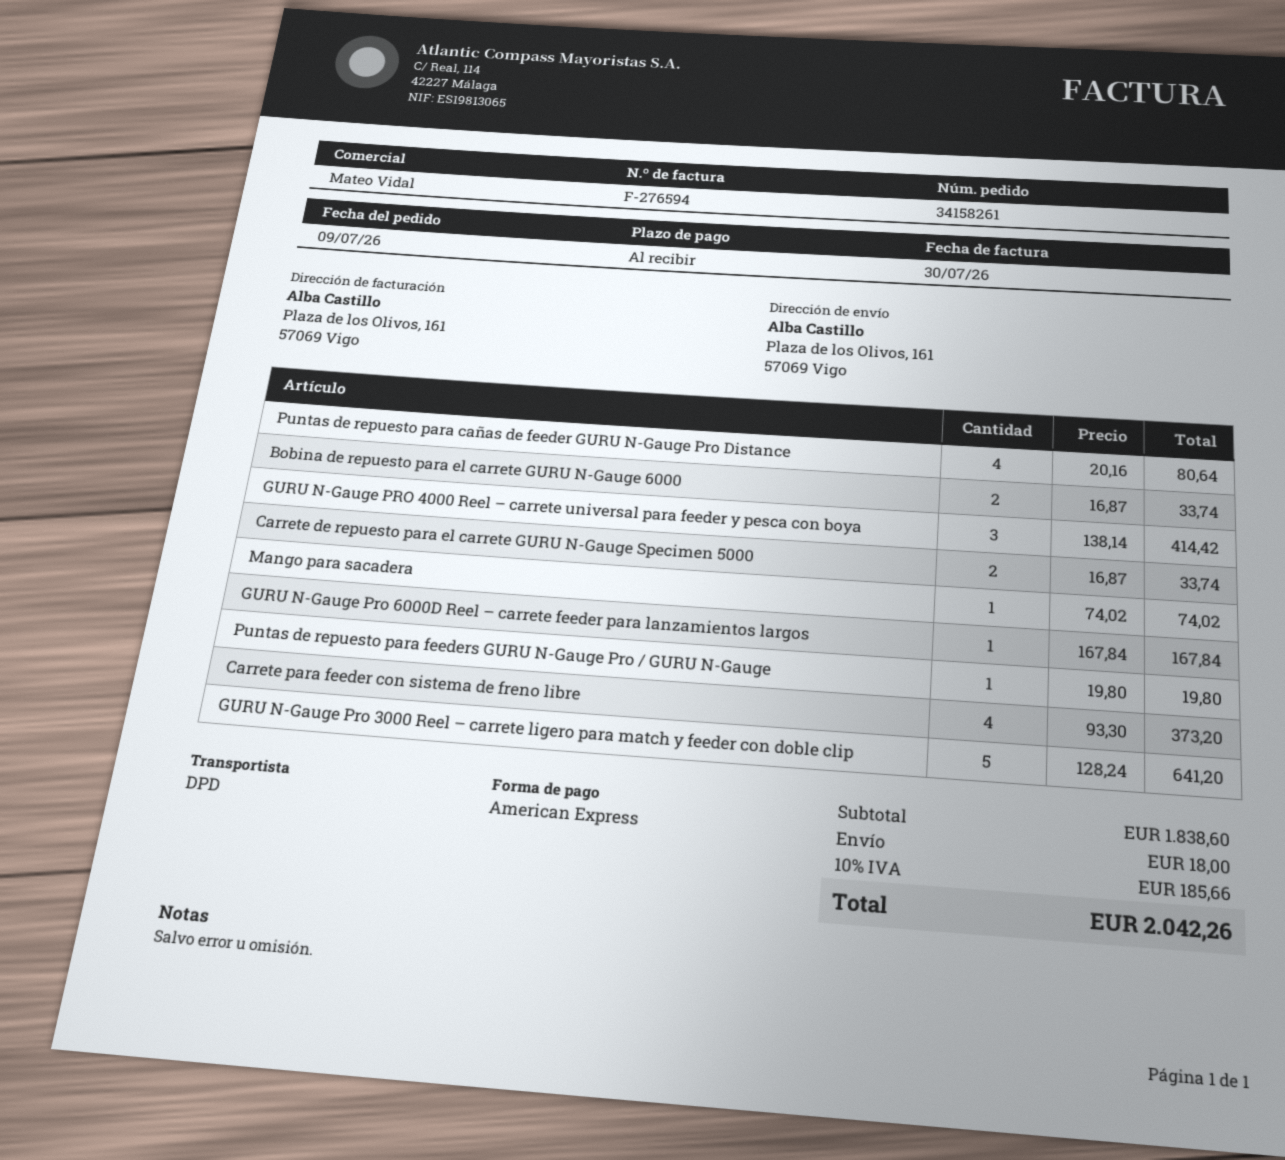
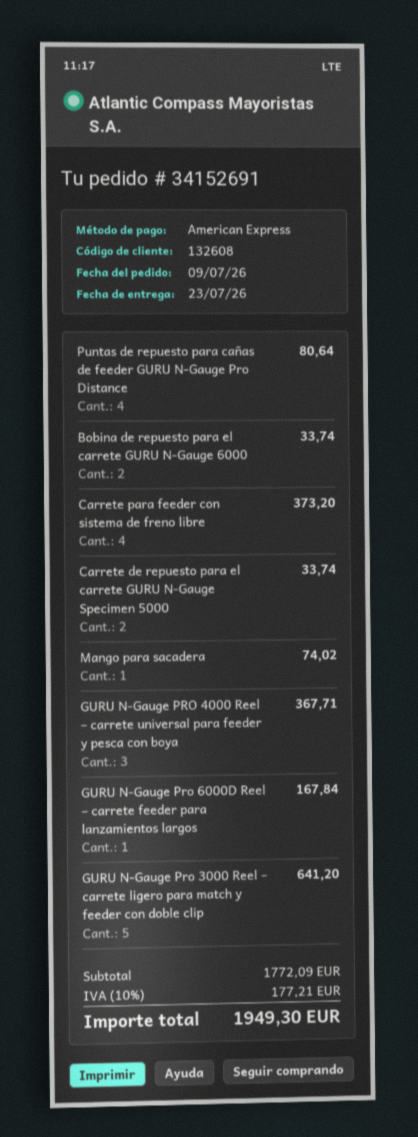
order number: 34158261 -> 34152691
GURU N-Gauge PRO 4000 Reel – carrete universal para feeder y pesca con boya: 3 for 414.42 -> 3 for 367.71
Puntas de repuesto para feeders GURU N-Gauge Pro / GURU N-Gauge: 1 for 19.80 -> none
subtotal: 1838.60 -> 1772.09
shipping: 18.00 -> none
tax: 10% = 185.66 -> 10% = 177.21
total: 2042.26 -> 1949.30

